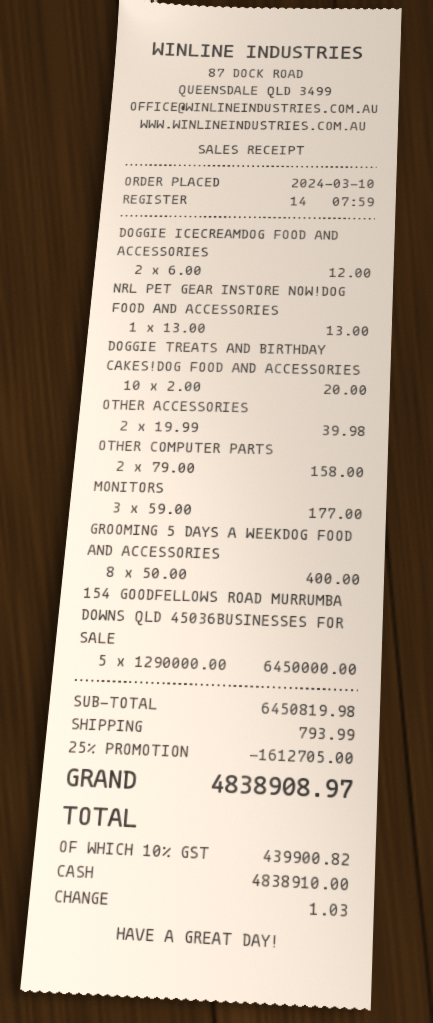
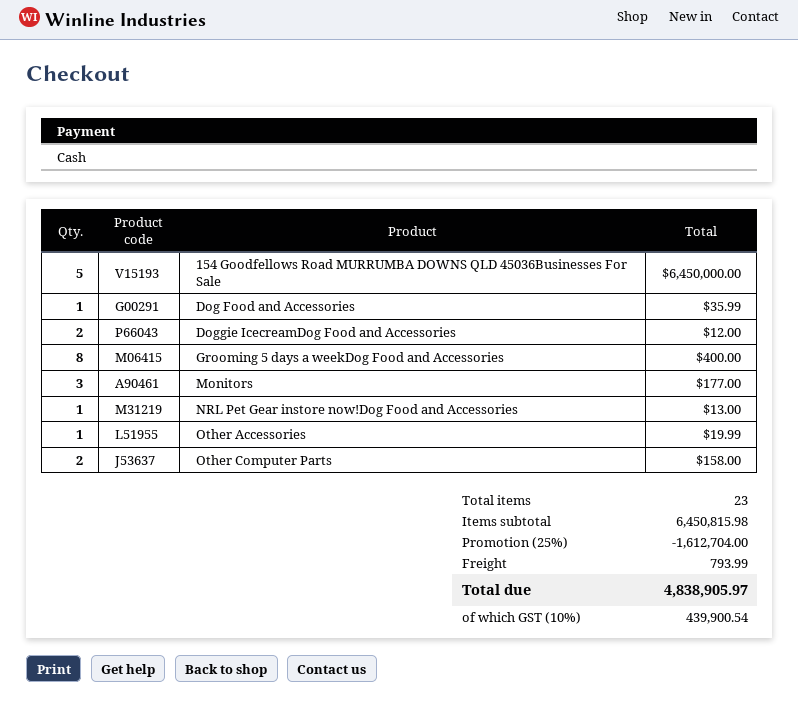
DOGGIE TREATS AND BIRTHDAY CAKES!DOG FOOD AND ACCESSORIES: 10 for 20.00 -> none
OTHER ACCESSORIES: 2 for 39.98 -> 1 for 19.99
Dog Food and Accessories: none -> 1 for 35.99
subtotal: 6450819.98 -> 6450815.98
discount: 25% = 1612705.00 -> 25% = 1612704.00
tax: 10% = 439900.82 -> 10% = 439900.54
total: 4838908.97 -> 4838905.97

